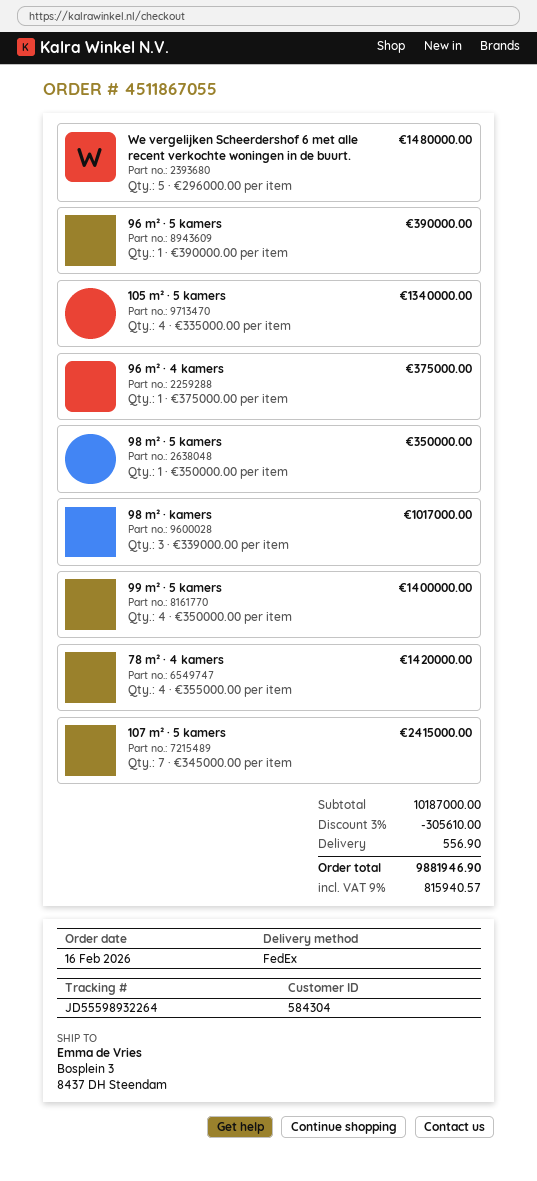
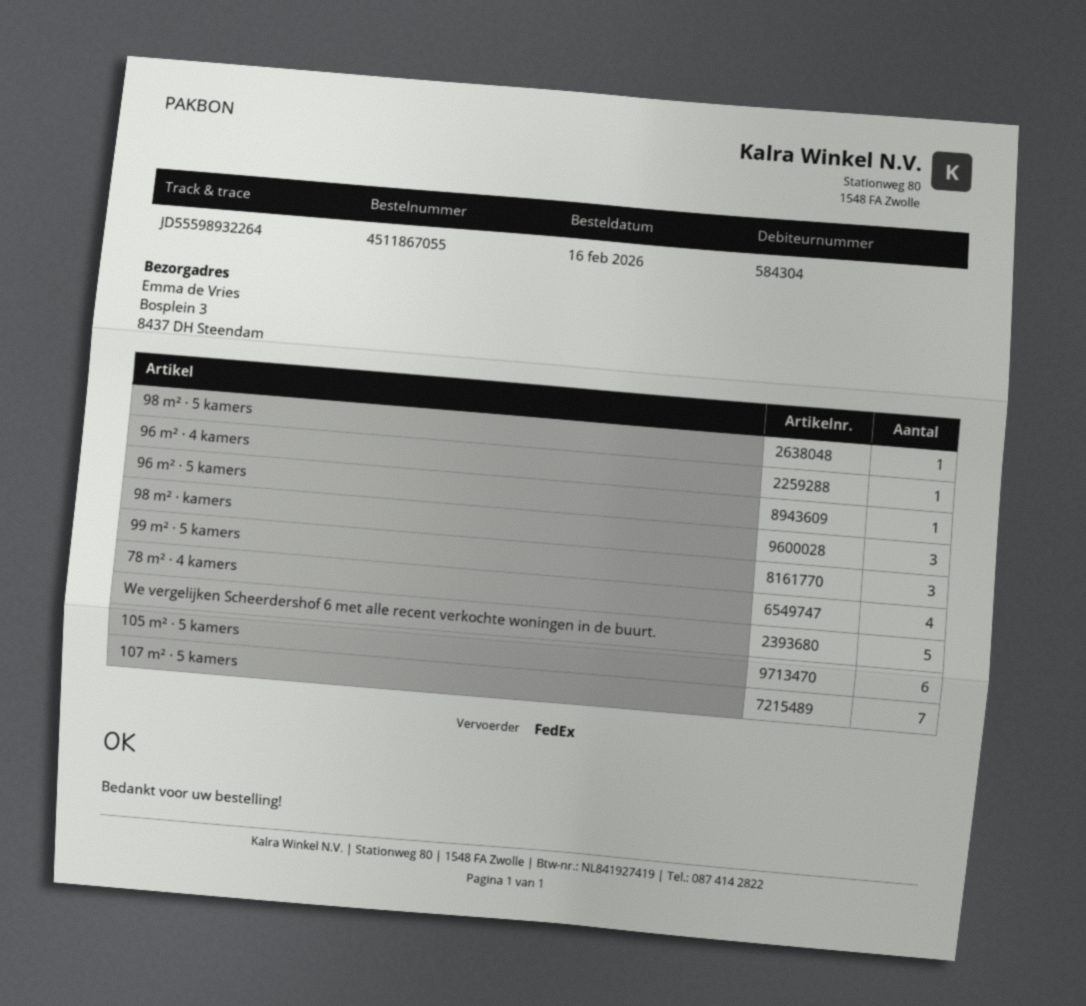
105 m² · 5 kamers: 4 -> 6
99 m² · 5 kamers: 4 -> 3

